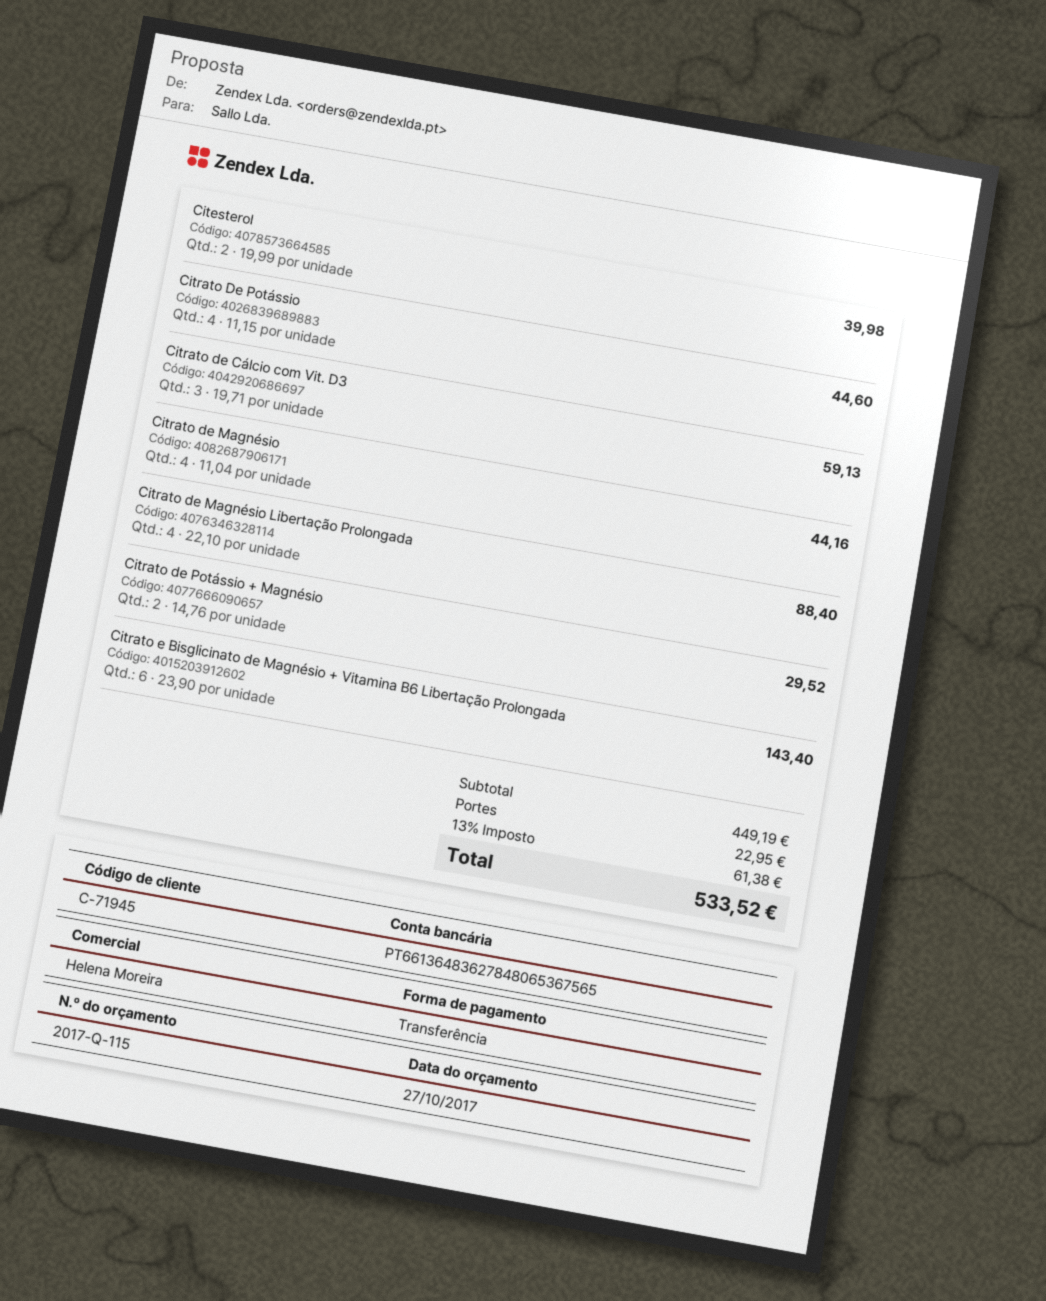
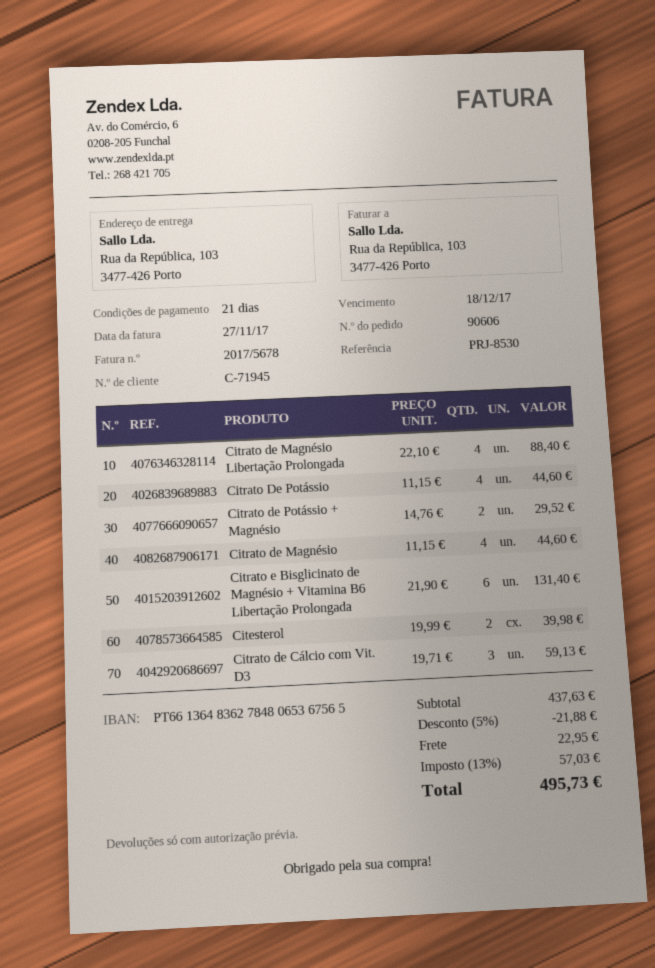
Citrato de Magnésio: 4 x 11.04 = 44.16 -> 4 x 11.15 = 44.60
Citrato e Bisglicinato de Magnésio + Vitamina B6 Libertação Prolongada: 6 x 23.90 = 143.40 -> 6 x 21.90 = 131.40
subtotal: 449.19 -> 437.63
discount: none -> 5% = 21.88
tax: 13% = 61.38 -> 13% = 57.03
total: 533.52 -> 495.73

